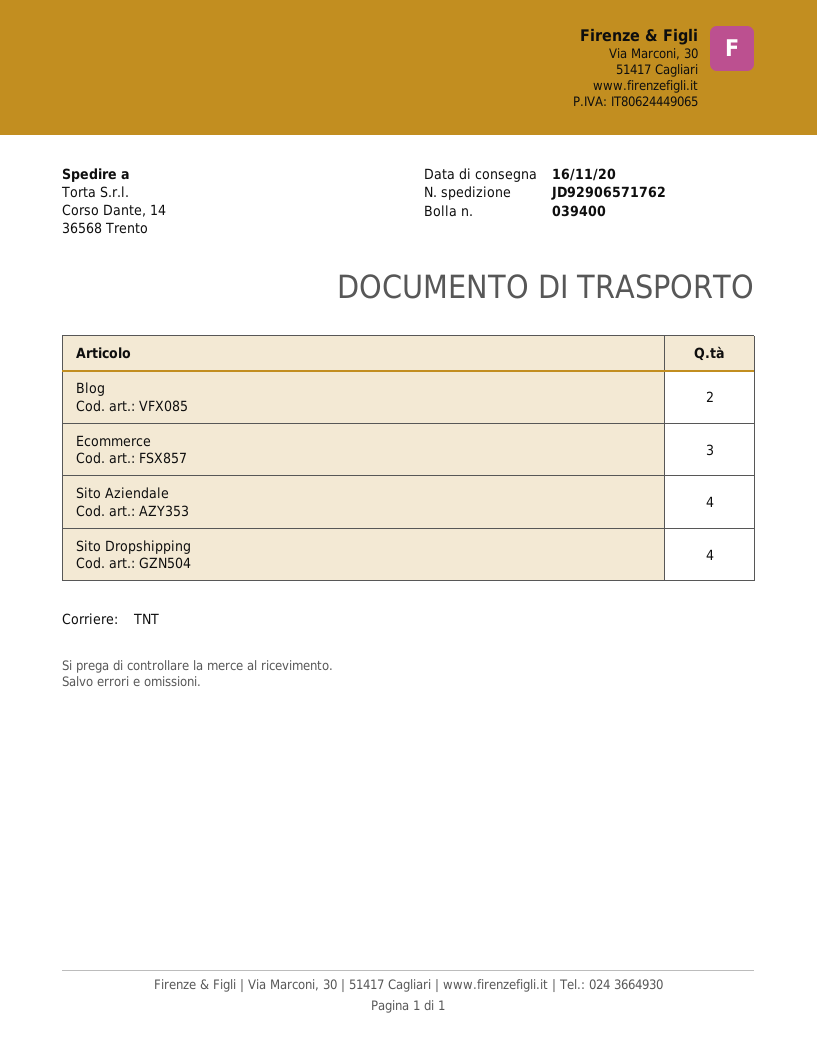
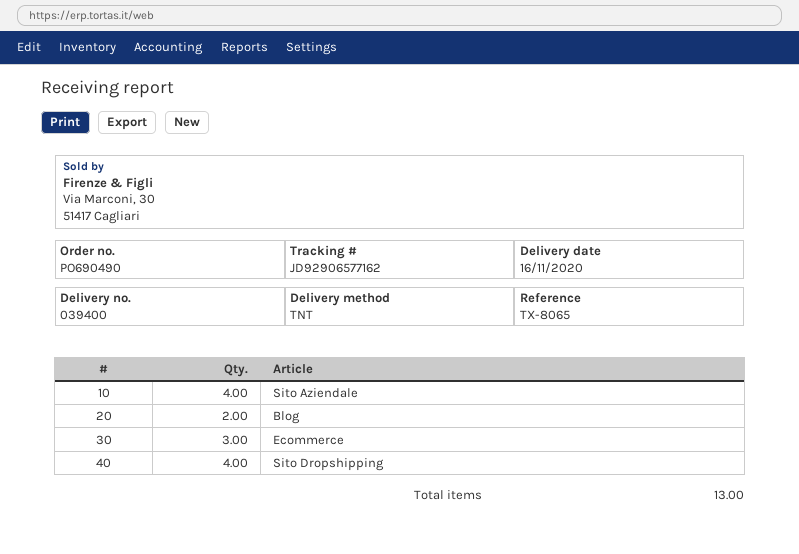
tracking number: JD92906571762 -> JD92906577162

